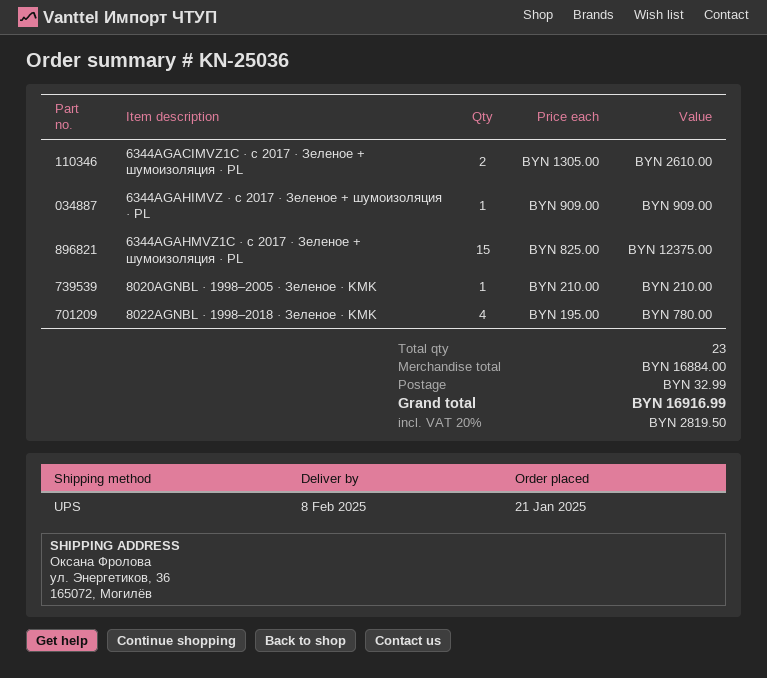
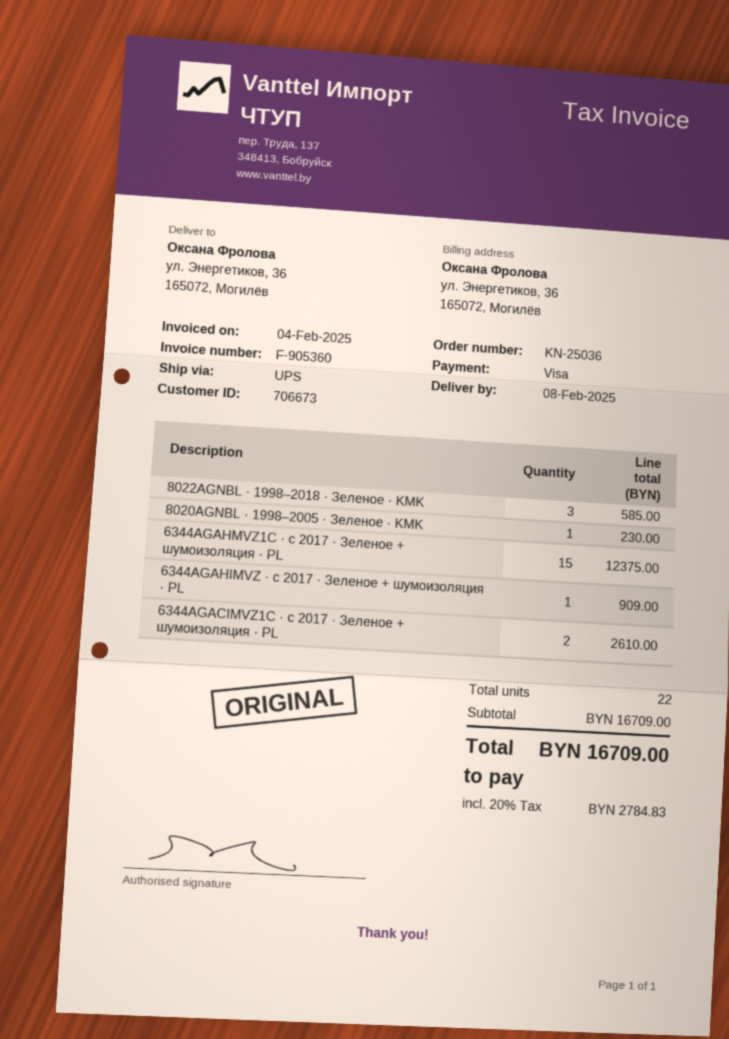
8020AGNBL · 1998–2005 · Зеленое · KMK: 1 for 210.00 -> 1 for 230.00
8022AGNBL · 1998–2018 · Зеленое · KMK: 4 for 780.00 -> 3 for 585.00
total quantity: 23 -> 22
subtotal: 16884.00 -> 16709.00
shipping: 32.99 -> none
tax: 20% = 2819.50 -> 20% = 2784.83
total: 16916.99 -> 16709.00

